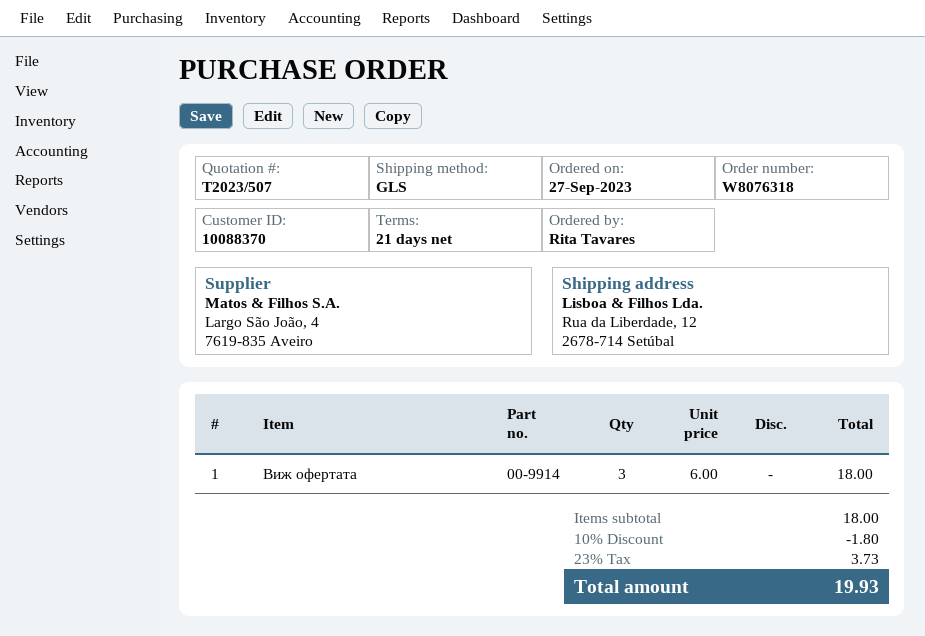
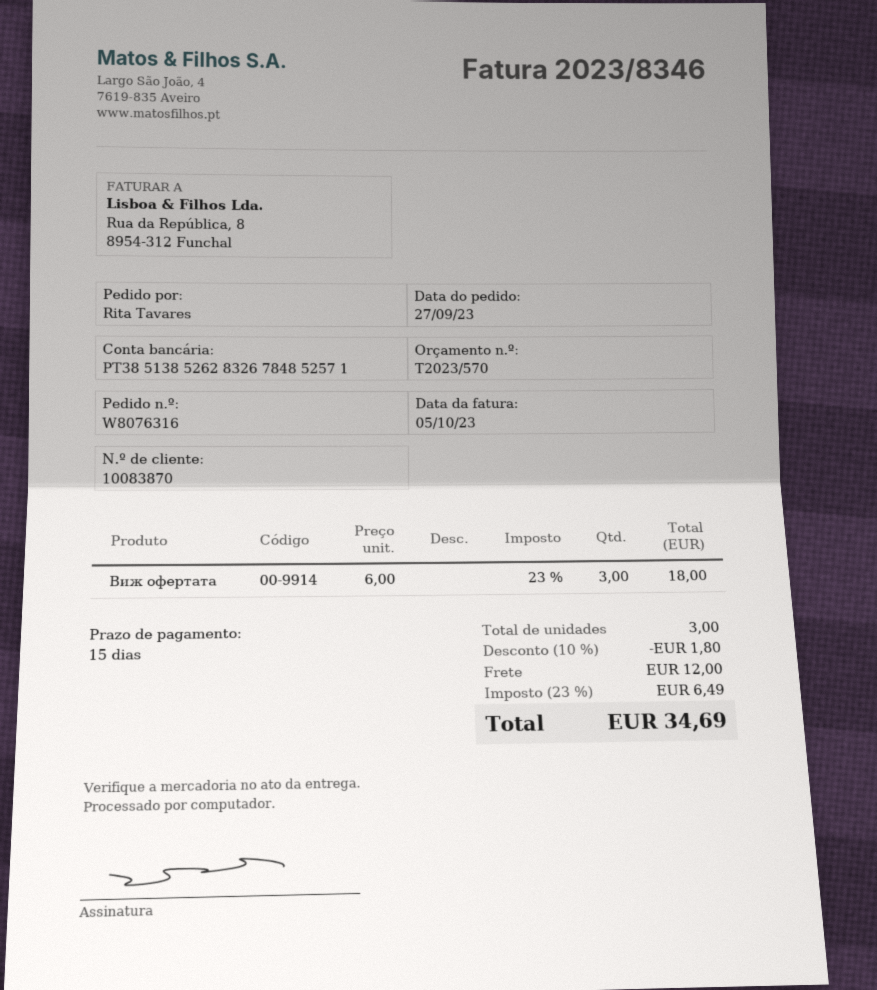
quote number: T2023/507 -> T2023/570
order number: W8076318 -> W8076316
payment terms: 21 days -> 15 days
customer number: 10088370 -> 10083870
shipping: none -> 12.00
tax: 23% = 3.73 -> 23% = 6.49
total: 19.93 -> 34.69

